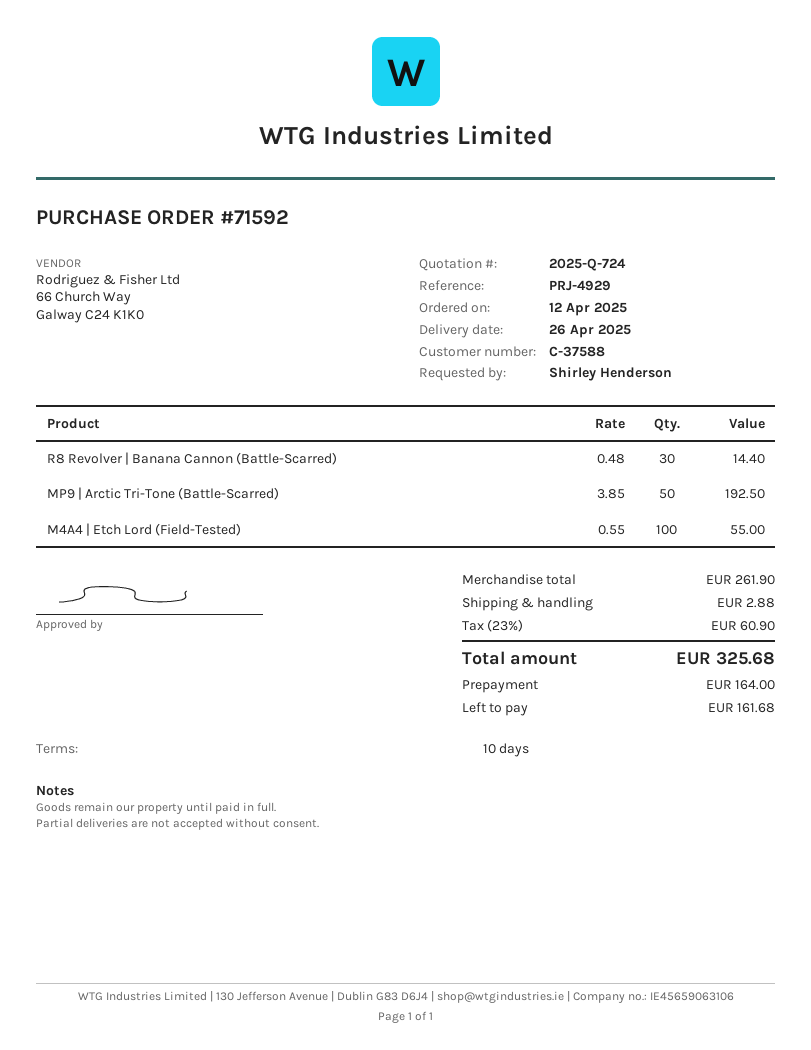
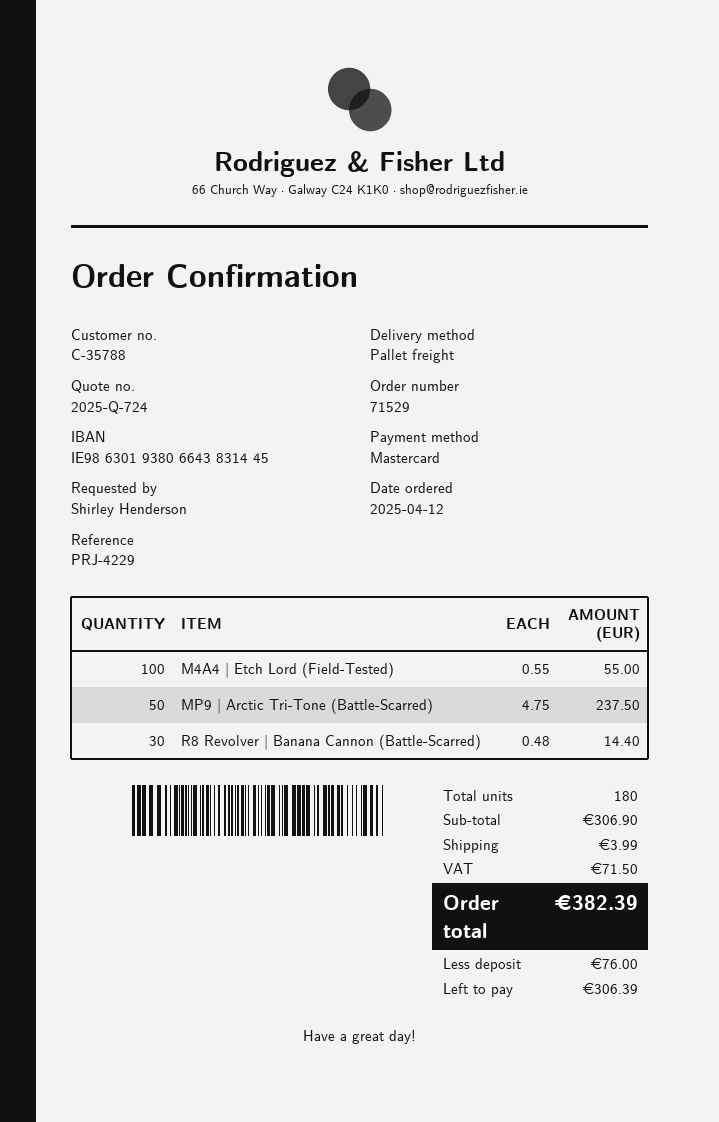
order number: 71592 -> 71529
customer number: C-37588 -> C-35788
reference: PRJ-4929 -> PRJ-4229
MP9 | Arctic Tri-Tone (Battle-Scarred): 50 x 3.85 = 192.50 -> 50 x 4.75 = 237.50
subtotal: 261.90 -> 306.90
shipping: 2.88 -> 3.99
tax: 60.90 -> 71.50
total: 325.68 -> 382.39
deposit: 164.00 -> 76.00
balance: 161.68 -> 306.39

